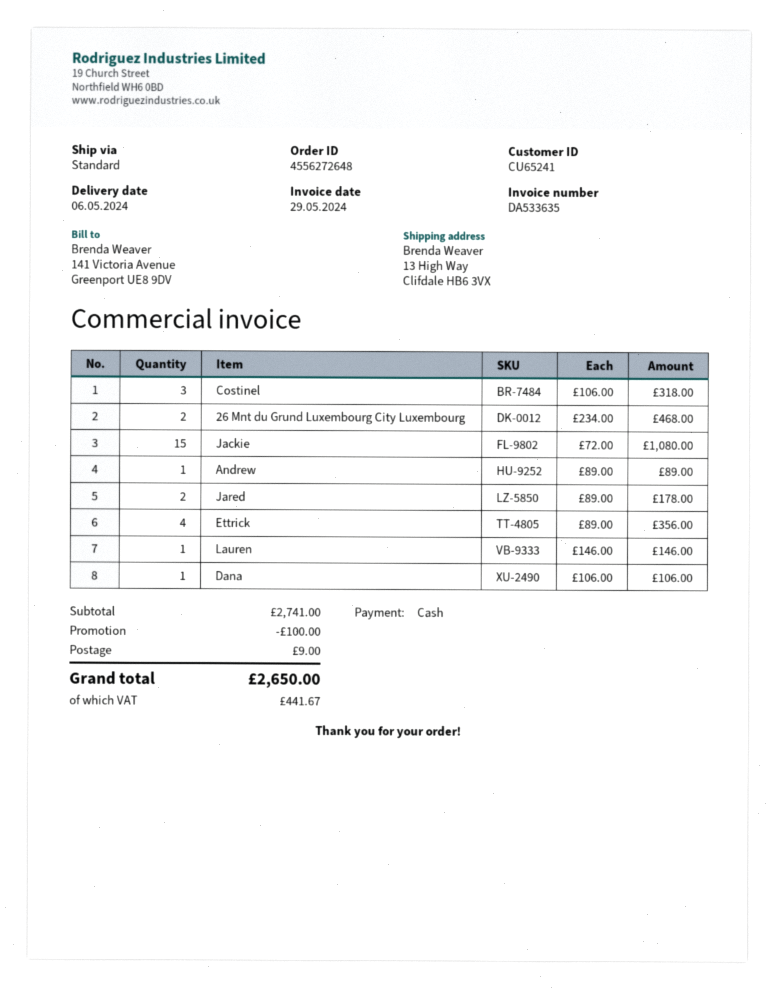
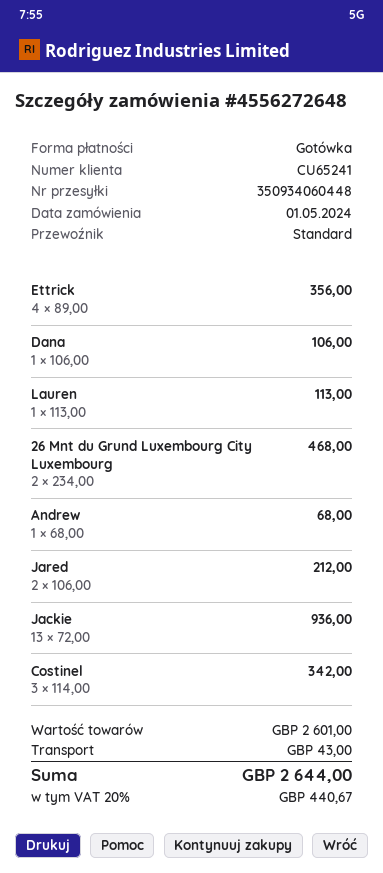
Costinel: 3 x 106.00 = 318.00 -> 3 x 114.00 = 342.00
Jackie: 15 x 72.00 = 1080.00 -> 13 x 72.00 = 936.00
Andrew: 1 x 89.00 = 89.00 -> 1 x 68.00 = 68.00
Jared: 2 x 89.00 = 178.00 -> 2 x 106.00 = 212.00
Lauren: 1 x 146.00 = 146.00 -> 1 x 113.00 = 113.00
subtotal: 2741.00 -> 2601.00
discount: 100.00 -> none
shipping: 9.00 -> 43.00
tax: 441.67 -> 440.67
total: 2650.00 -> 2644.00

